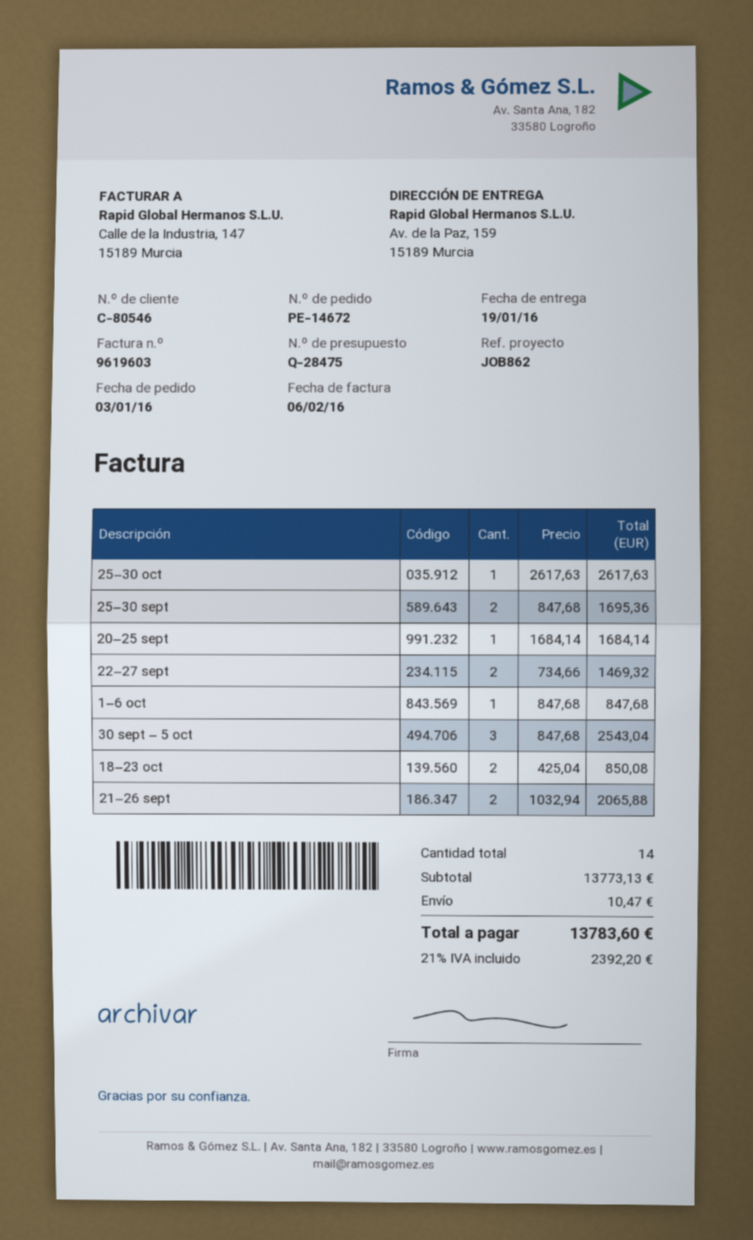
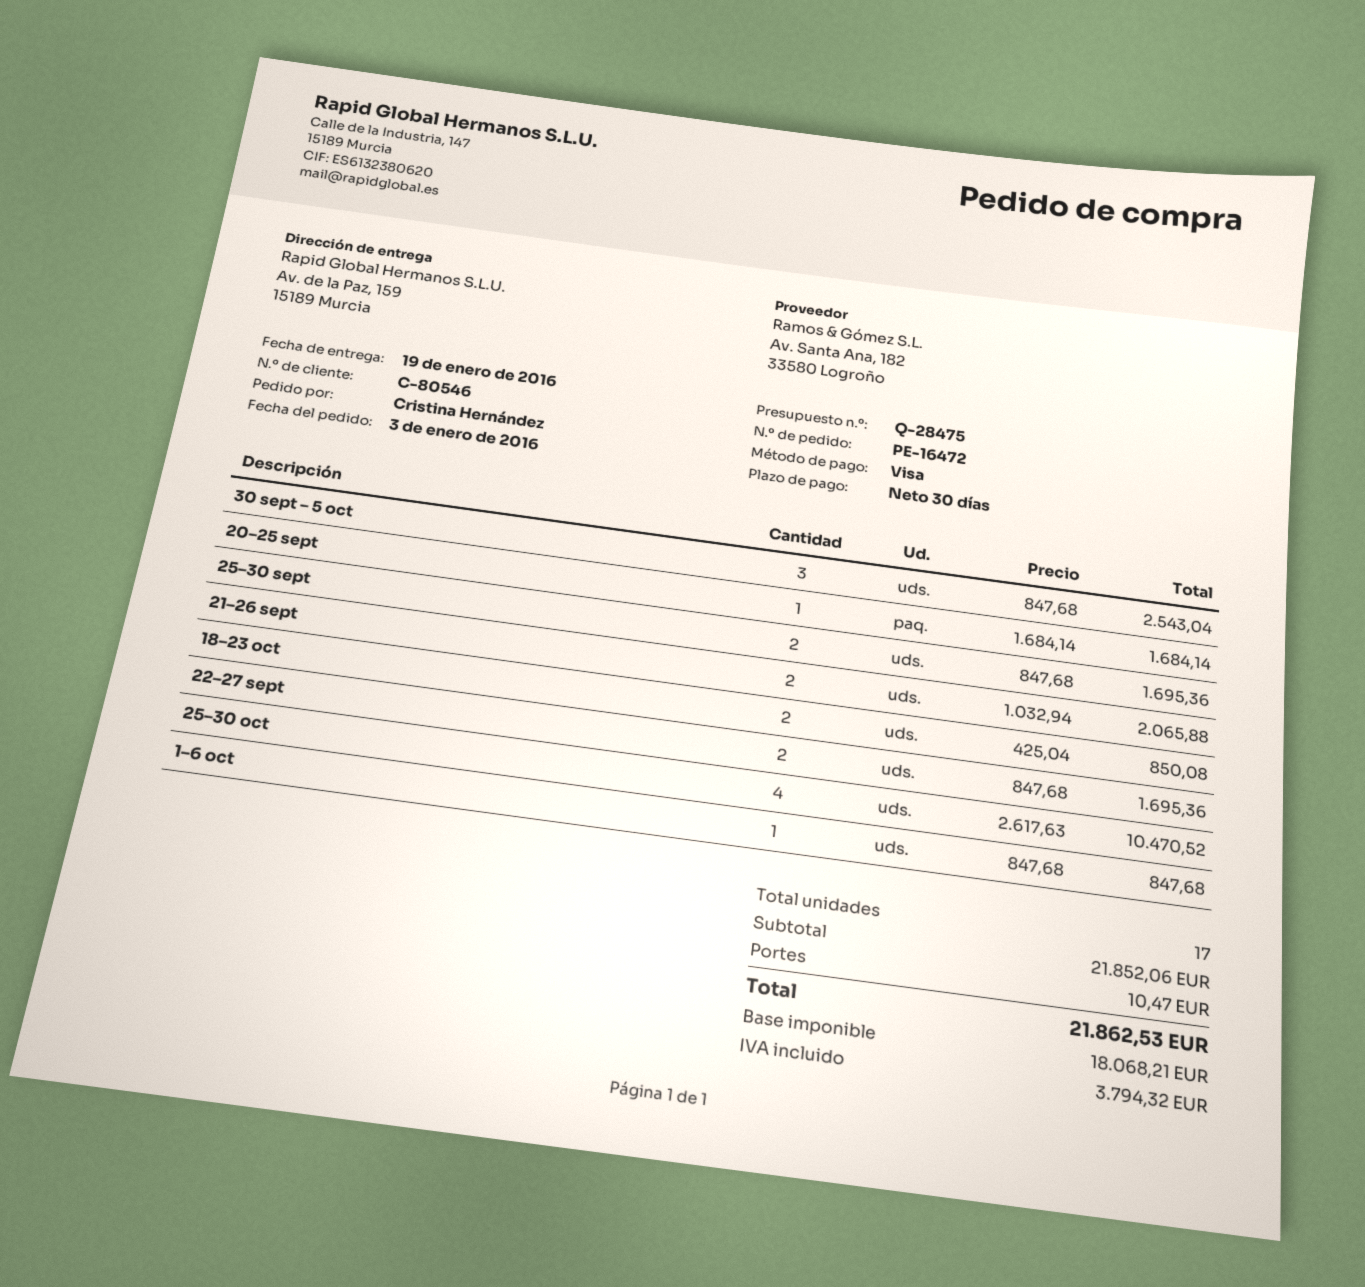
order number: PE-14672 -> PE-16472
25–30 oct: 1 x 2617.63 = 2617.63 -> 4 x 2617.63 = 10470.52
22–27 sept: 2 x 734.66 = 1469.32 -> 2 x 847.68 = 1695.36
total quantity: 14 -> 17
subtotal: 13773.13 -> 21852.06
tax: 2392.20 -> 3794.32
total: 13783.60 -> 21862.53

